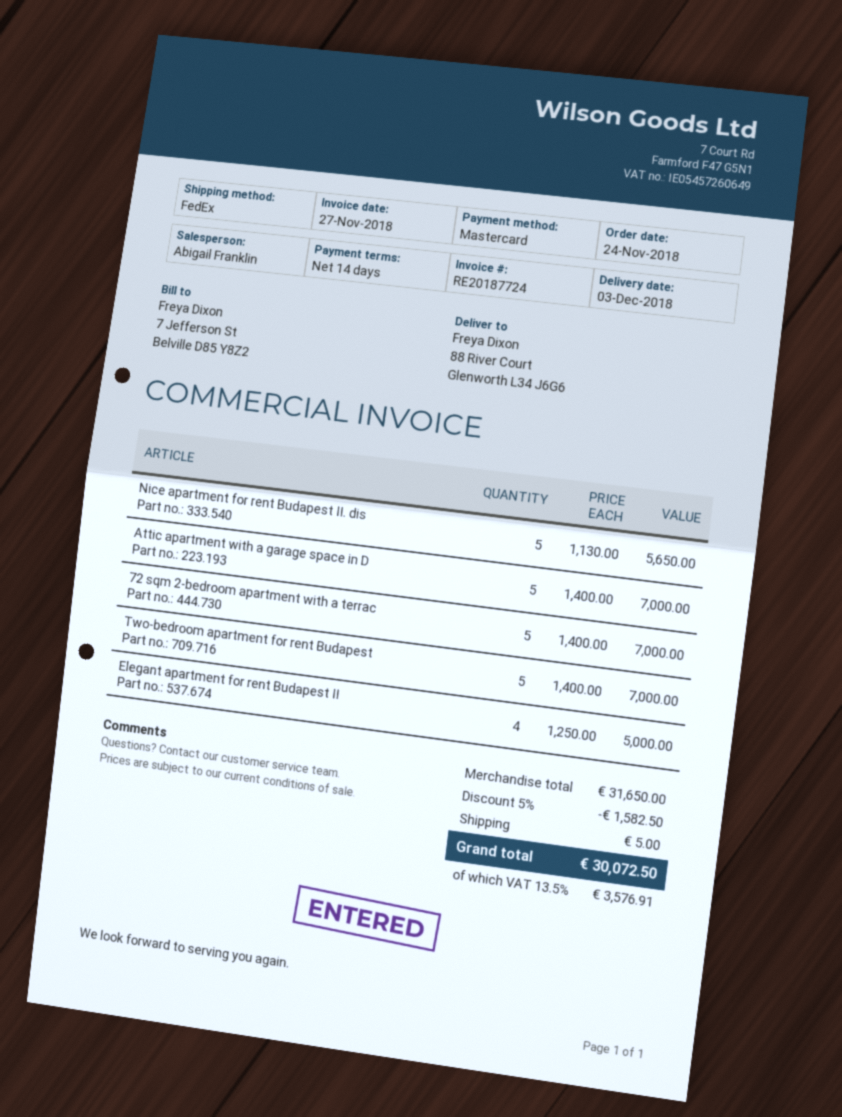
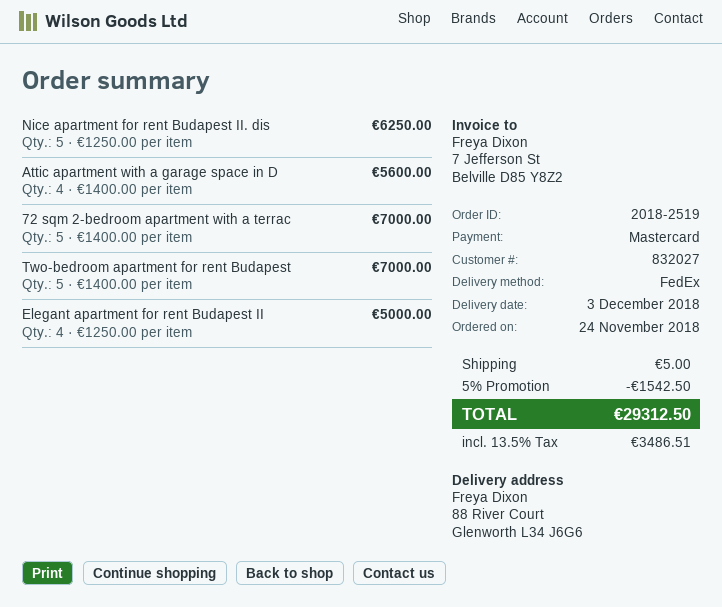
Nice apartment for rent Budapest II. dis: 5 x 1130.00 = 5650.00 -> 5 x 1250.00 = 6250.00
Attic apartment with a garage space in D: 5 x 1400.00 = 7000.00 -> 4 x 1400.00 = 5600.00
discount: 5% = 1582.50 -> 5% = 1542.50
tax: 13.5% = 3576.91 -> 13.5% = 3486.51
total: 30072.50 -> 29312.50

